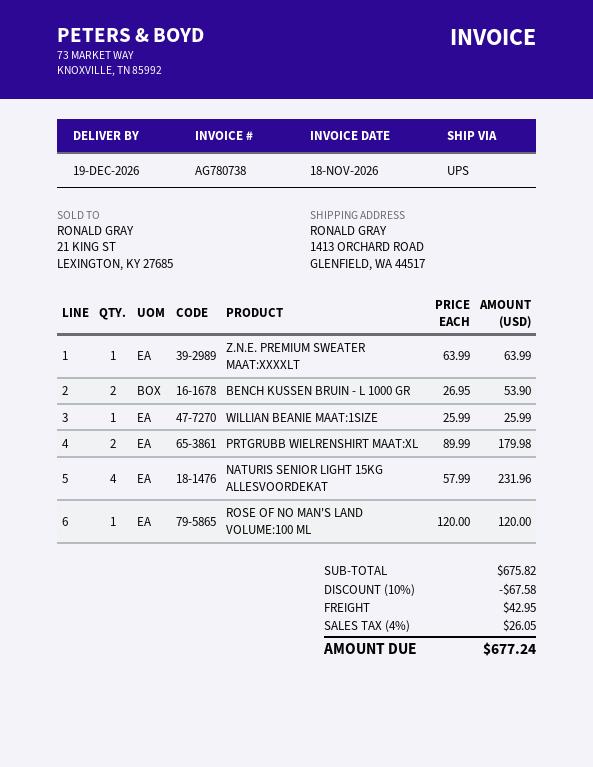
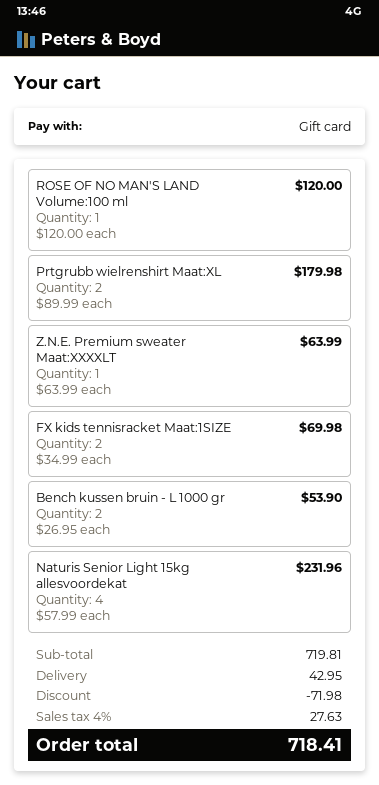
WILLIAN BEANIE MAAT:1SIZE: 1 x 25.99 = 25.99 -> none
FX kids tennisracket Maat:1SIZE: none -> 2 x 34.99 = 69.98
subtotal: 675.82 -> 719.81
discount: 67.58 -> 71.98
tax: 4% = 26.05 -> 4% = 27.63
total: 677.24 -> 718.41

